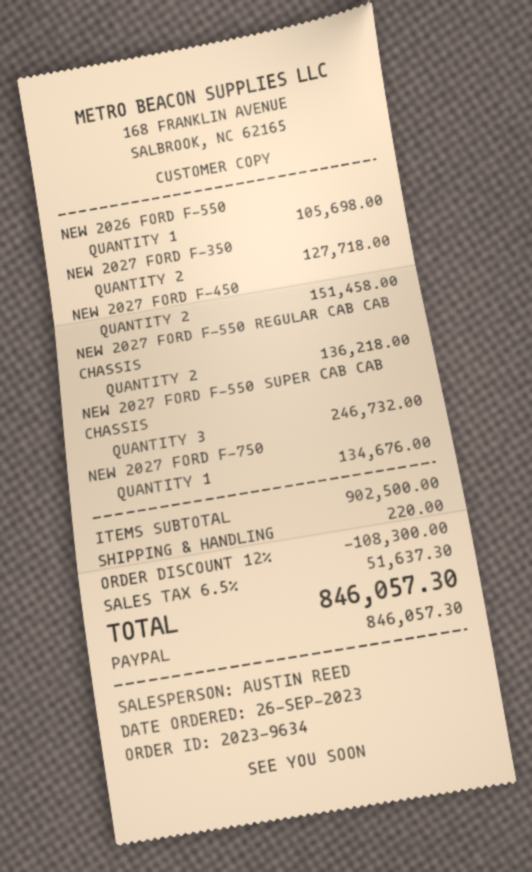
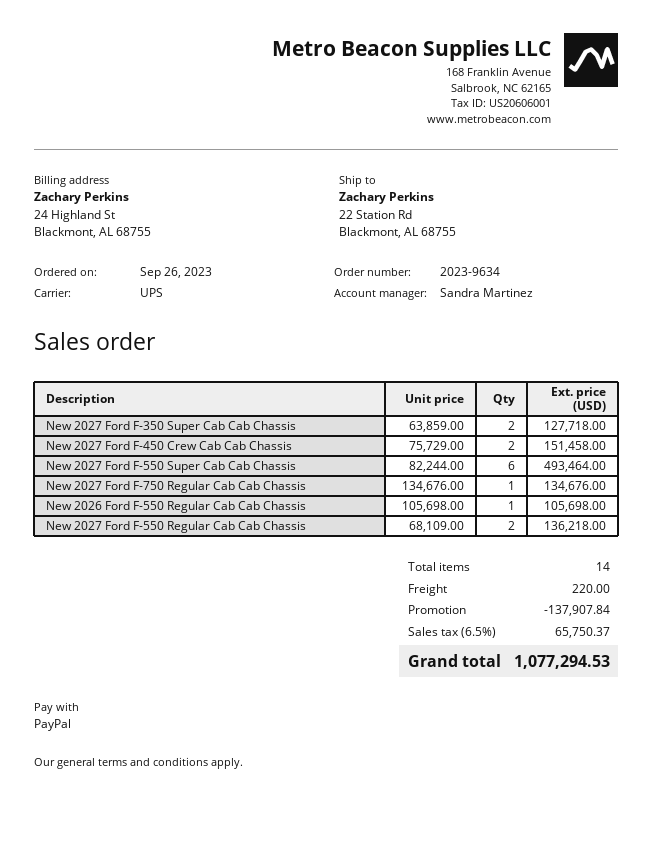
sales rep: AUSTIN REED -> Sandra Martinez
NEW 2027 FORD F-550 SUPER CAB CAB CHASSIS: 3 for 246732.00 -> 6 for 493464.00
discount: 108300.00 -> 137907.84
tax: 6.5% = 51637.30 -> 6.5% = 65750.37
total: 846057.30 -> 1077294.53

